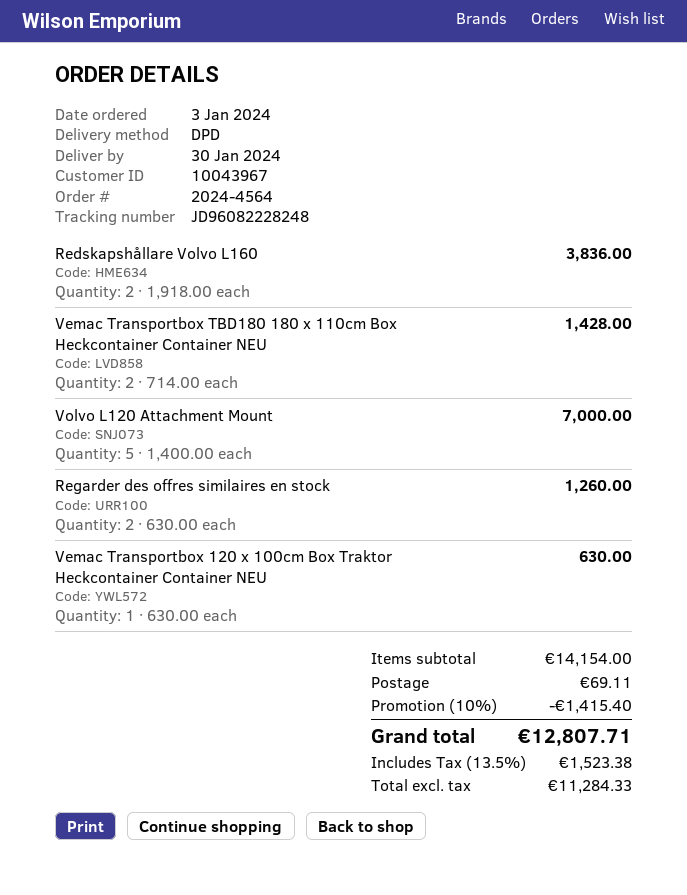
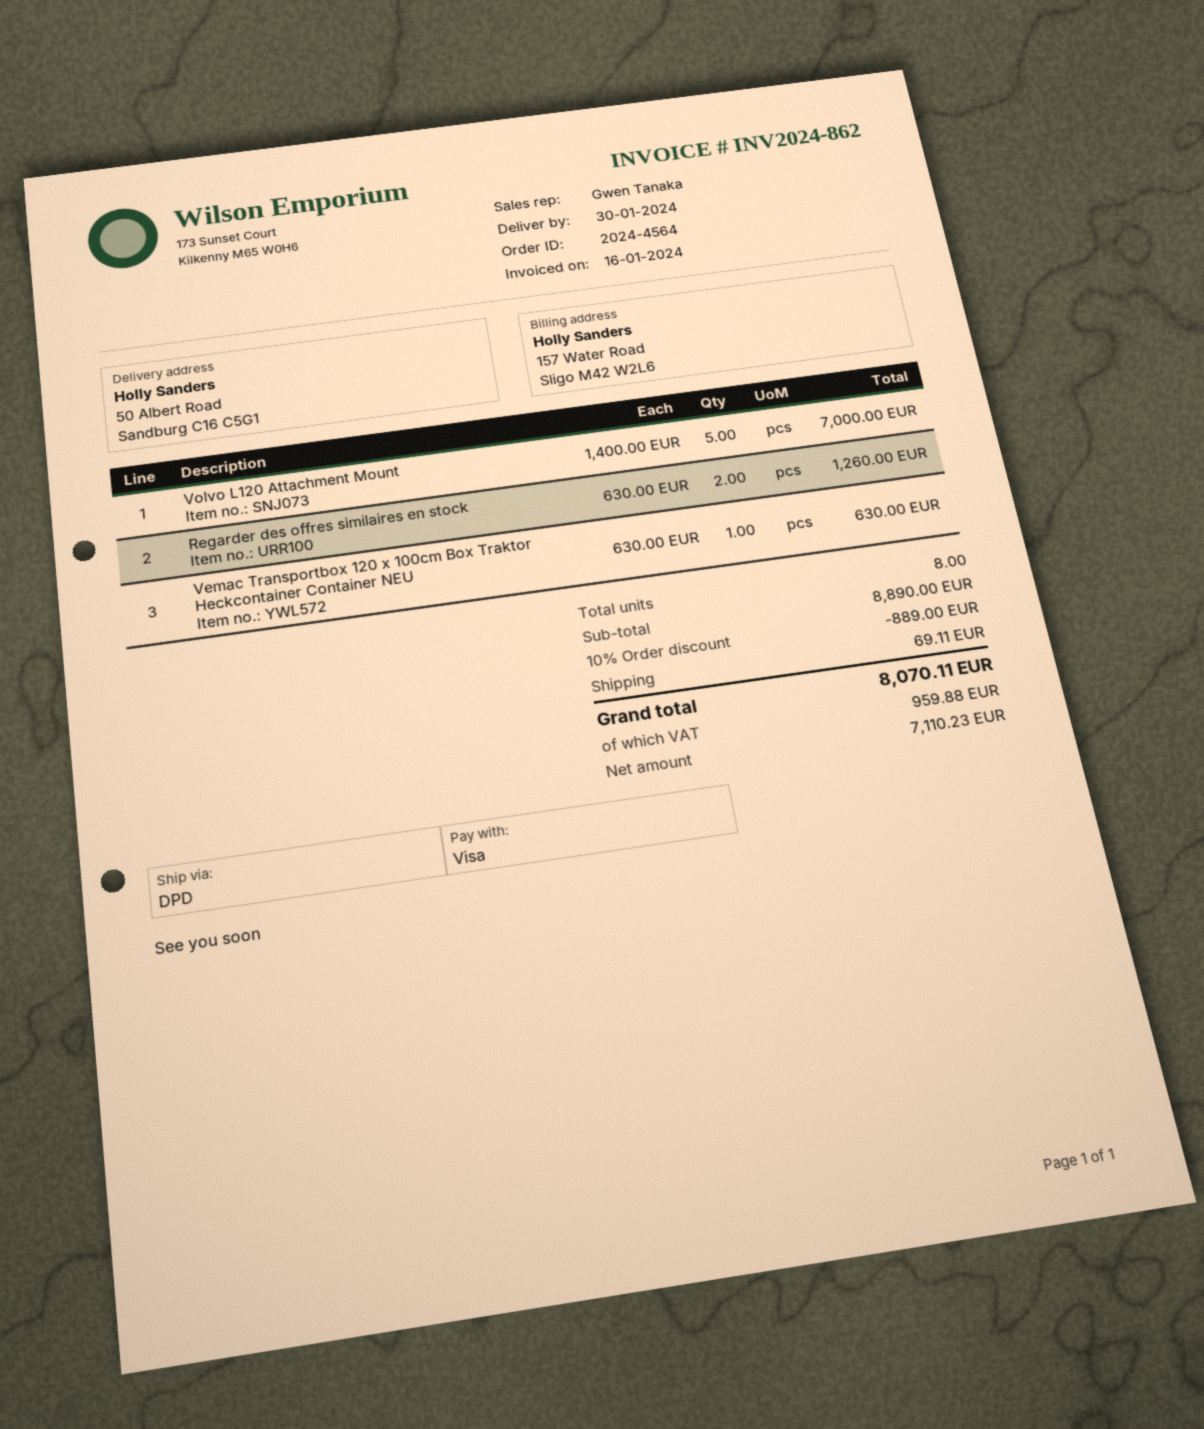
Redskapshållare Volvo L160: 2 x 1918.00 = 3836.00 -> none
Vemac Transportbox TBD180 180 x 110cm Box Heckcontainer Container NEU: 2 x 714.00 = 1428.00 -> none
subtotal: 14154.00 -> 8890.00
discount: 10% = 1415.40 -> 10% = 889.00
net: 11284.33 -> 7110.23
tax: 1523.38 -> 959.88
total: 12807.71 -> 8070.11

